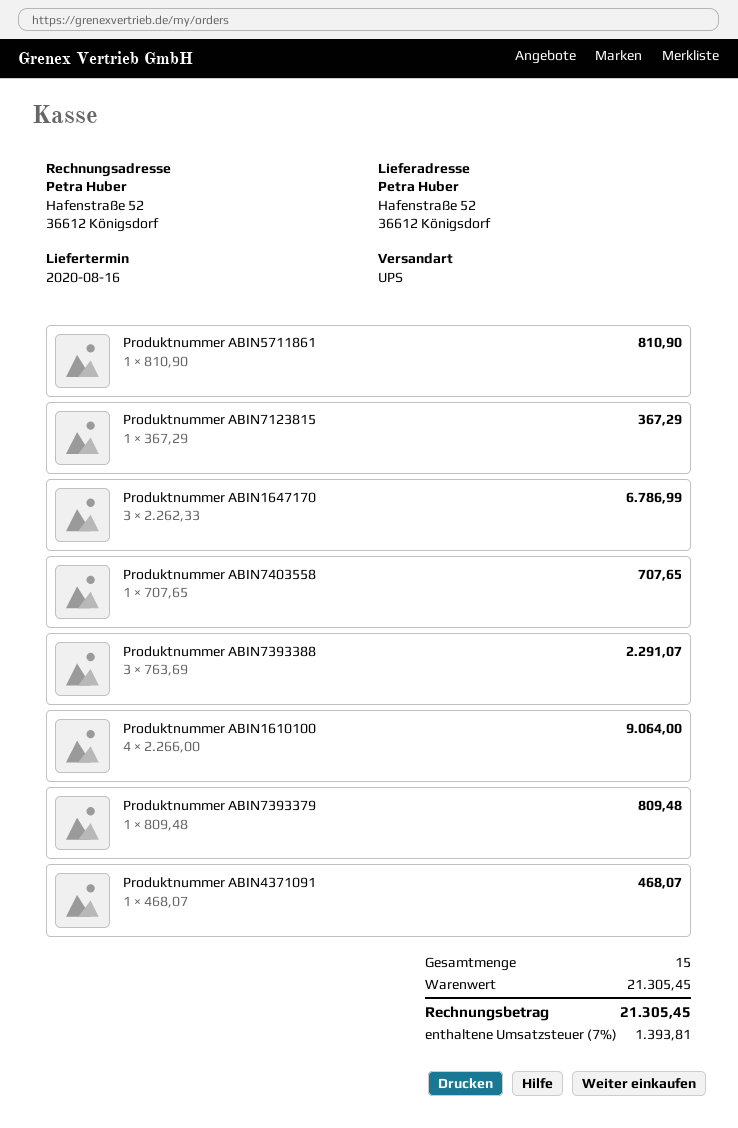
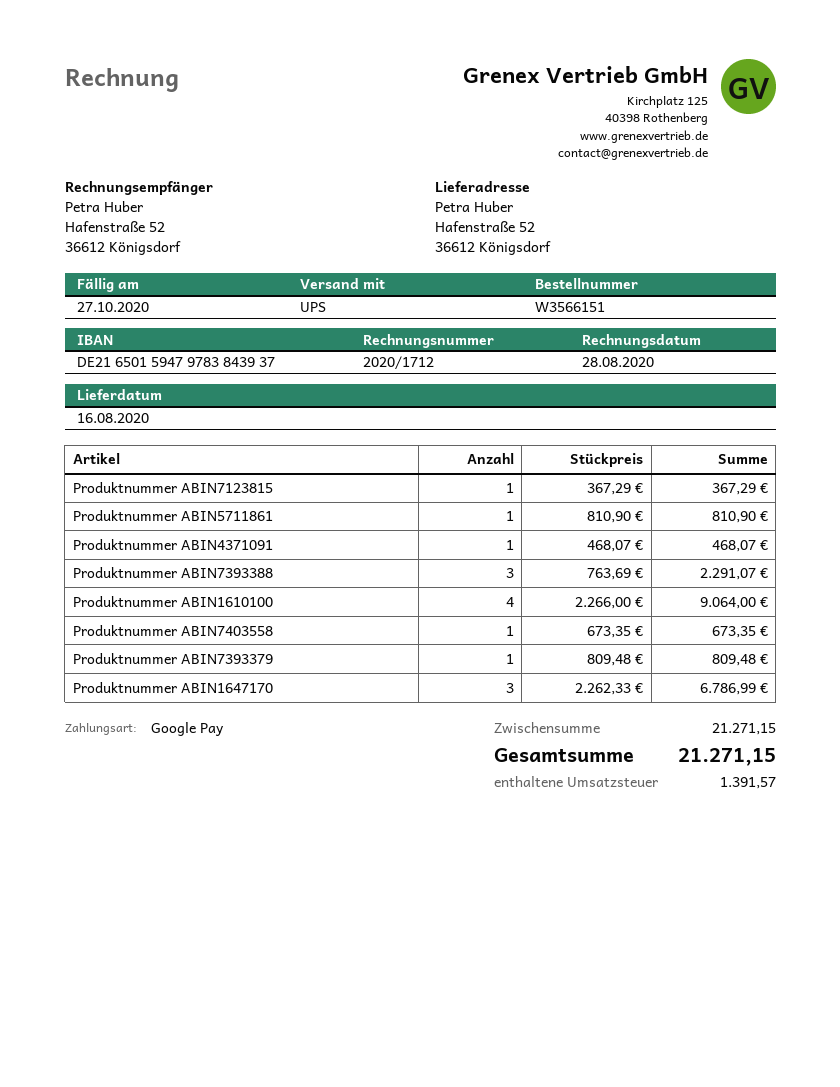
Produktnummer ABIN7403558: 1 x 707.65 = 707.65 -> 1 x 673.35 = 673.35
subtotal: 21305.45 -> 21271.15
tax: 1393.81 -> 1391.57
total: 21305.45 -> 21271.15

